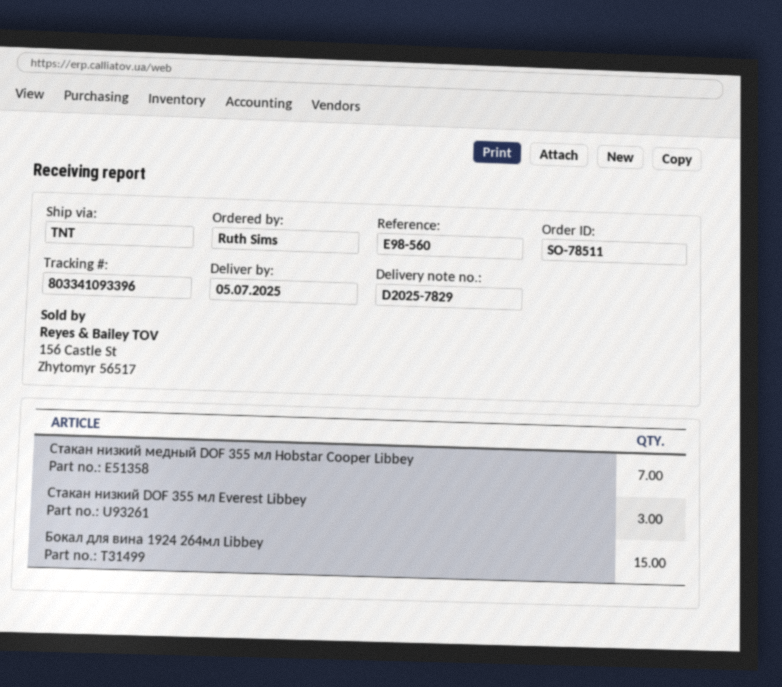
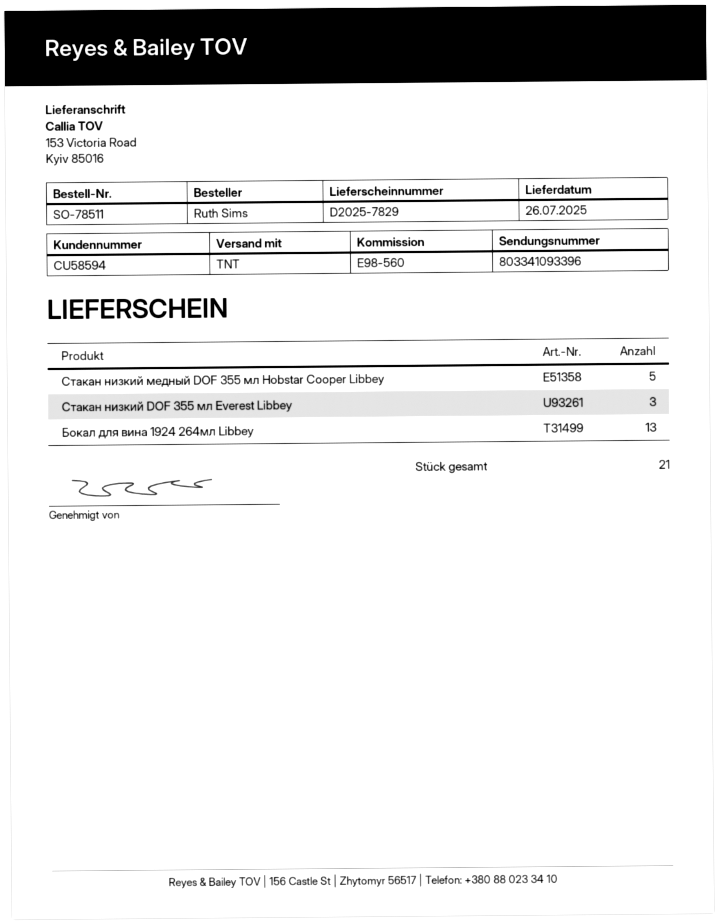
delivery date: 2025-07-05 -> 2025-07-26
Стакан низкий медный DOF 355 мл Hobstar Cooper Libbey: 7 -> 5
Бокал для вина 1924 264мл Libbey: 15 -> 13

